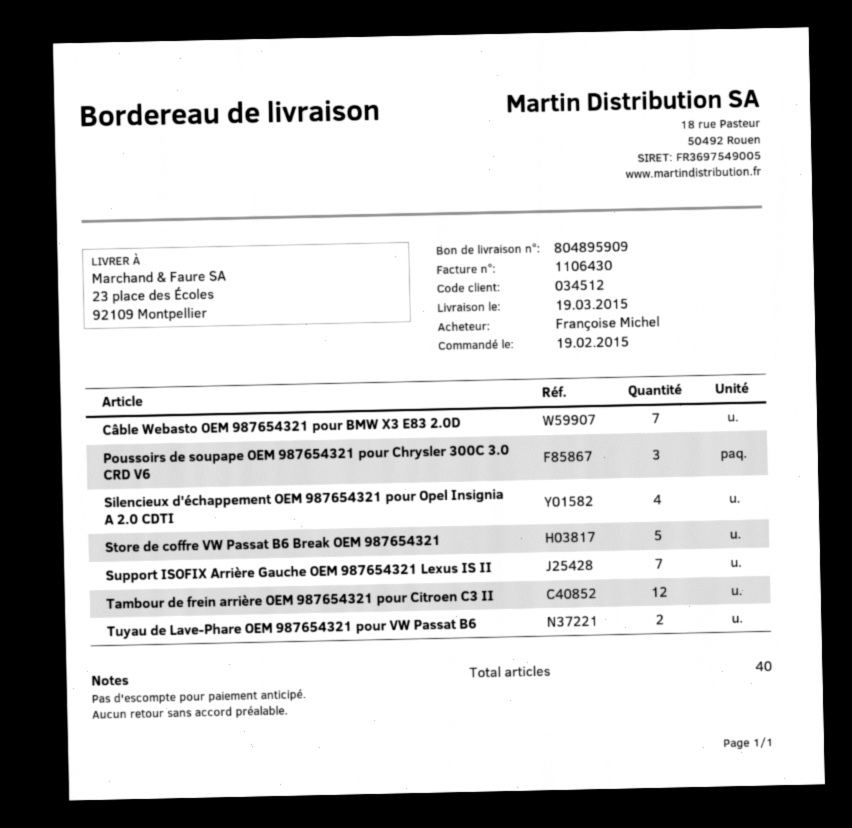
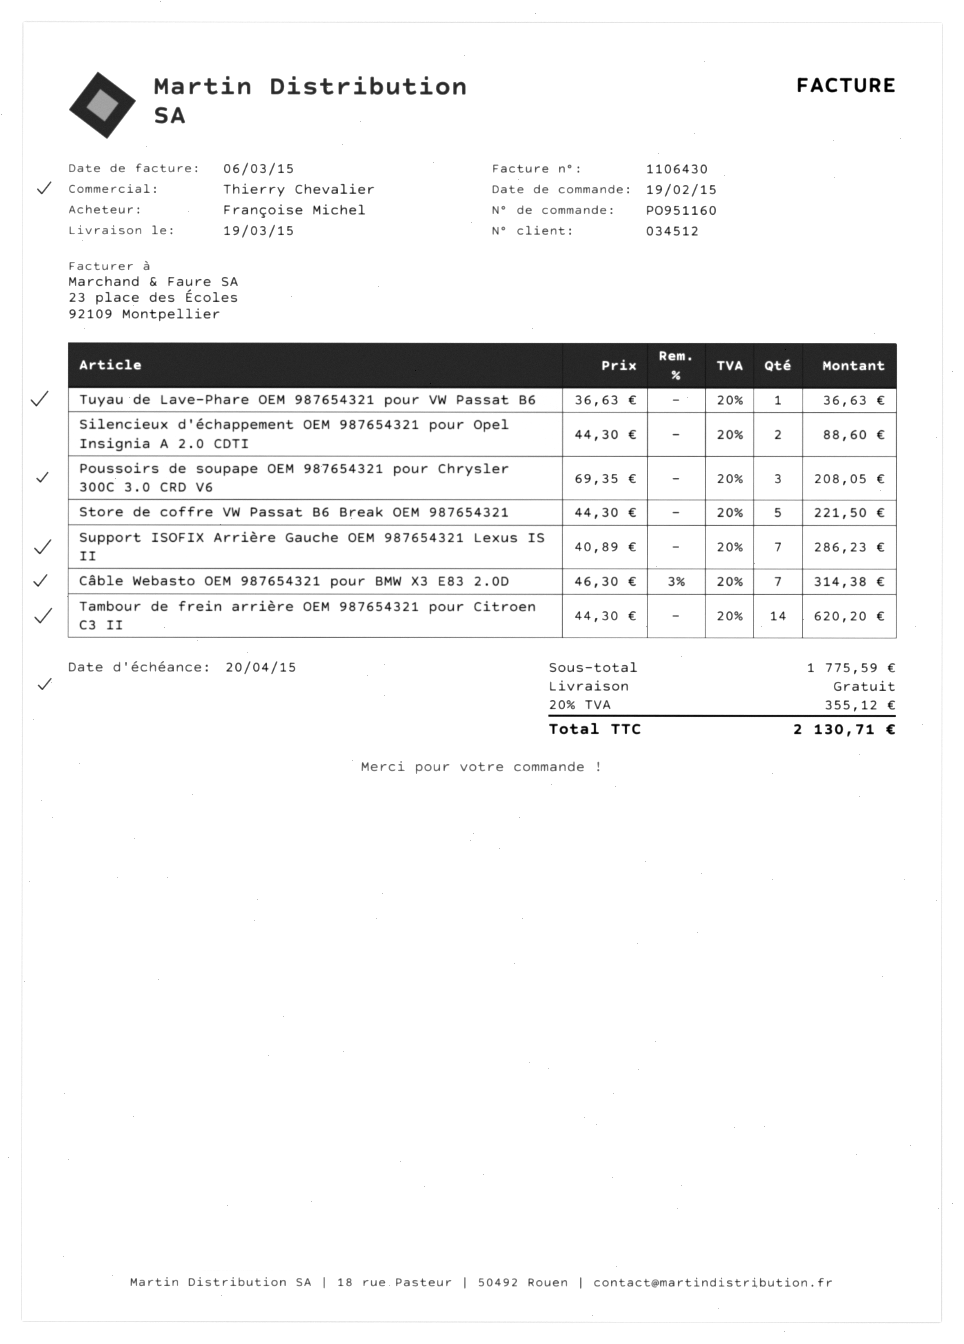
Silencieux d'échappement OEM 987654321 pour Opel Insignia A 2.0 CDTI: 4 -> 2
Tambour de frein arrière OEM 987654321 pour Citroen C3 II: 12 -> 14
Tuyau de Lave-Phare OEM 987654321 pour VW Passat B6: 2 -> 1

